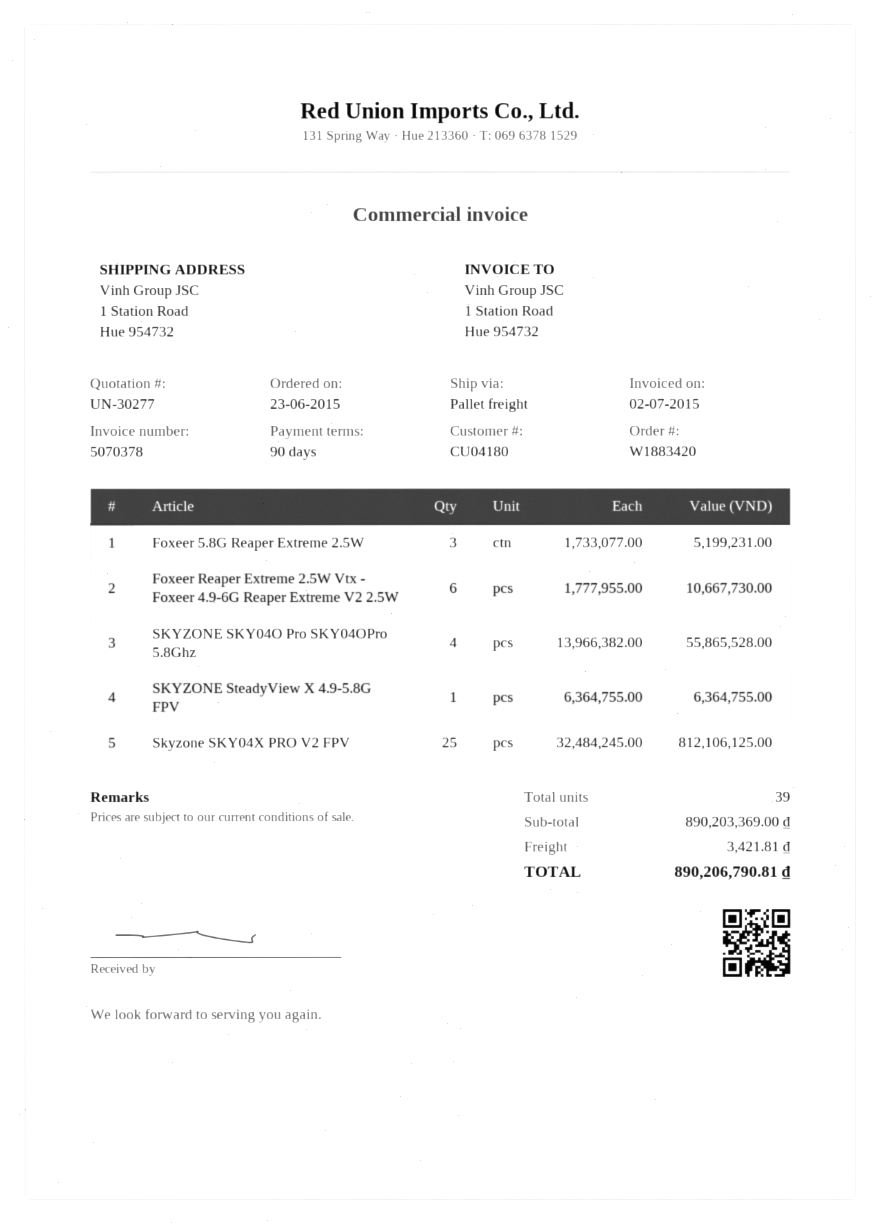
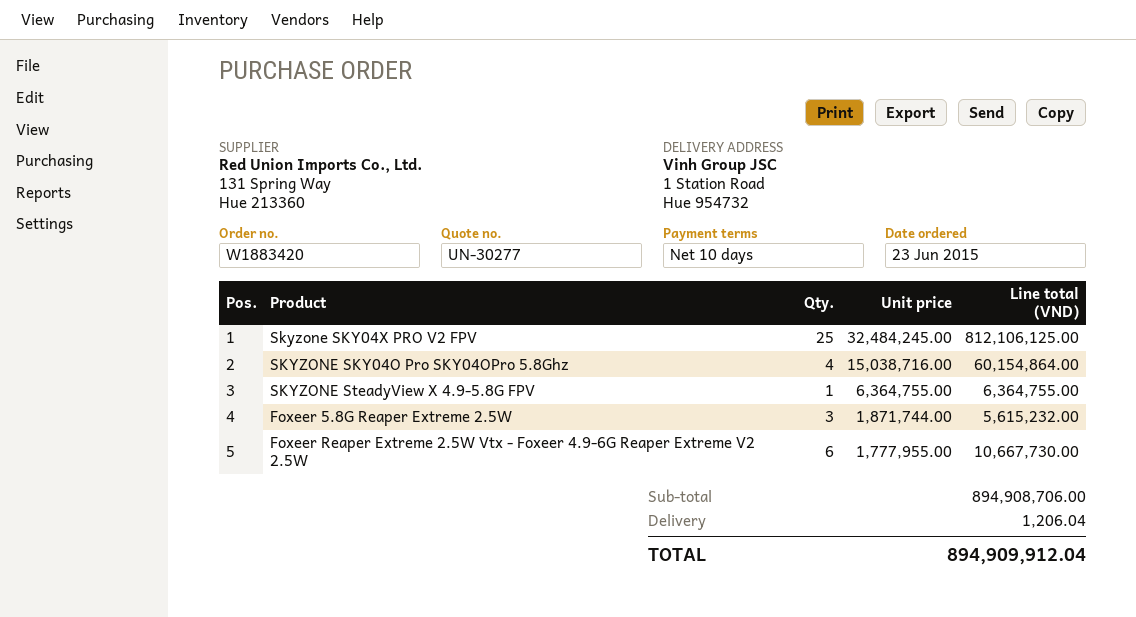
payment terms: 90 days -> 10 days
Foxeer 5.8G Reaper Extreme 2.5W: 3 x 1733077.00 = 5199231.00 -> 3 x 1871744.00 = 5615232.00
SKYZONE SKY04O Pro SKY04OPro 5.8Ghz: 4 x 13966382.00 = 55865528.00 -> 4 x 15038716.00 = 60154864.00
subtotal: 890203369.00 -> 894908706.00
shipping: 3421.81 -> 1206.04
total: 890206790.81 -> 894909912.04

